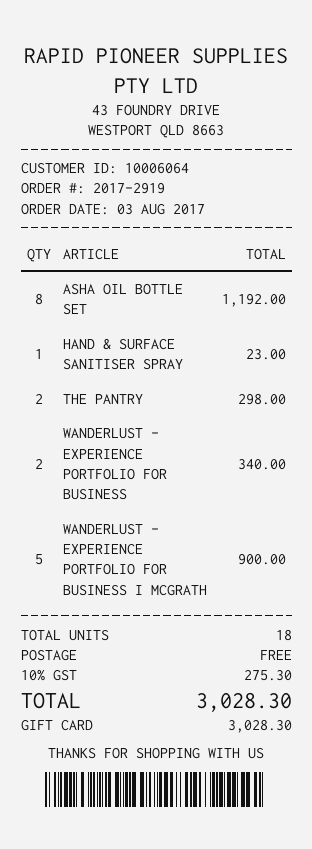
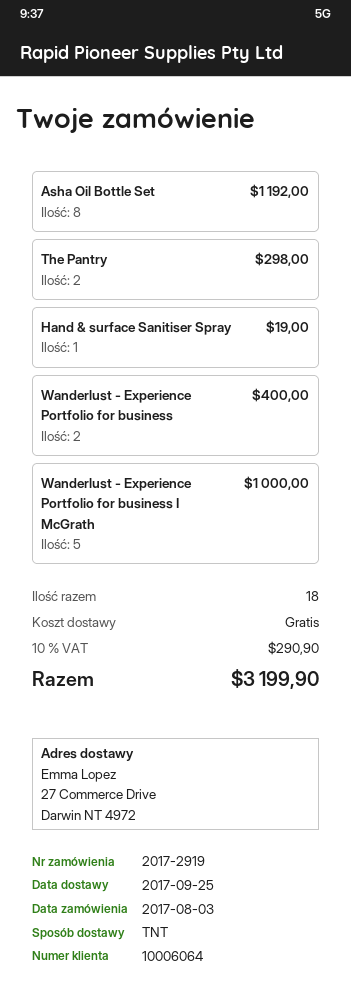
HAND & SURFACE SANITISER SPRAY: 1 for 23.00 -> 1 for 19.00
WANDERLUST - EXPERIENCE PORTFOLIO FOR BUSINESS: 2 for 340.00 -> 2 for 400.00
WANDERLUST - EXPERIENCE PORTFOLIO FOR BUSINESS I MCGRATH: 5 for 900.00 -> 5 for 1000.00
tax: 10% = 275.30 -> 10% = 290.90
total: 3028.30 -> 3199.90

